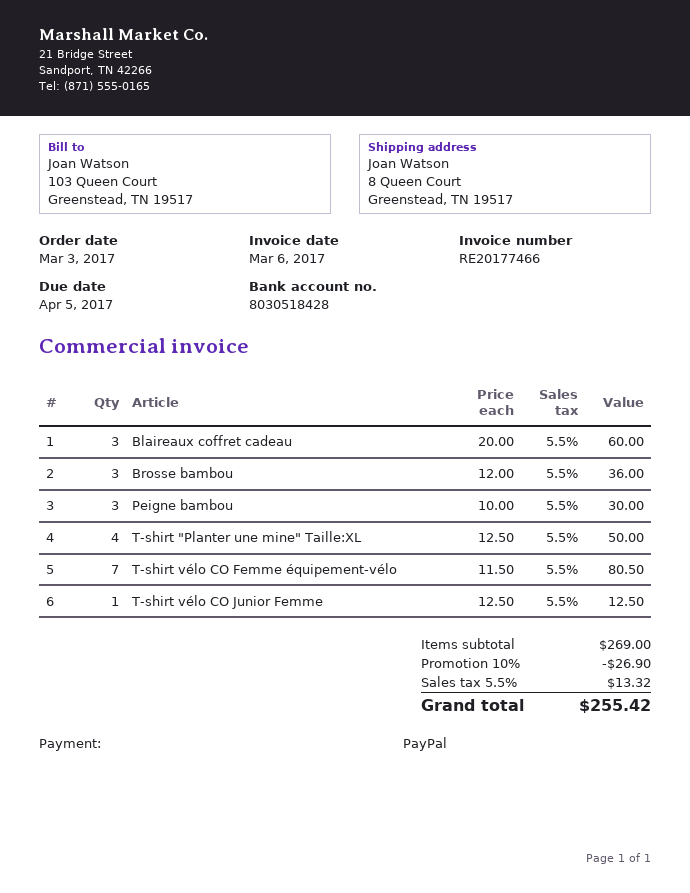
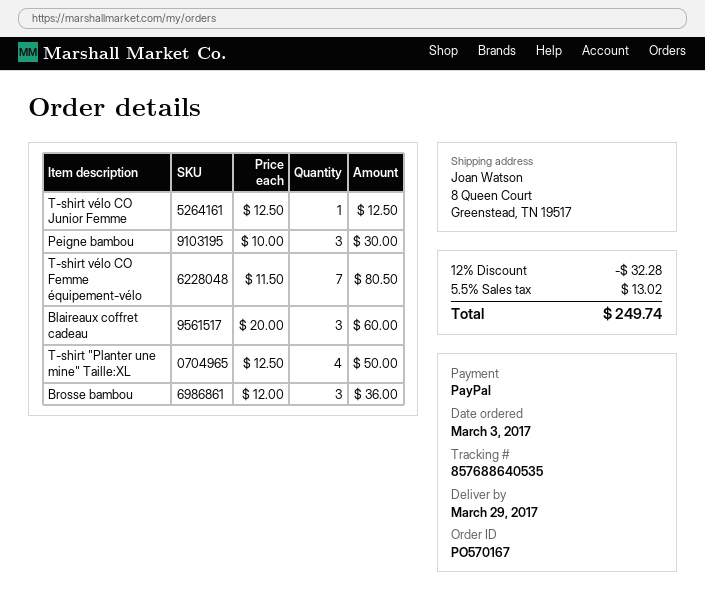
discount: 10% = 26.90 -> 12% = 32.28
tax: 5.5% = 13.32 -> 5.5% = 13.02
total: 255.42 -> 249.74

